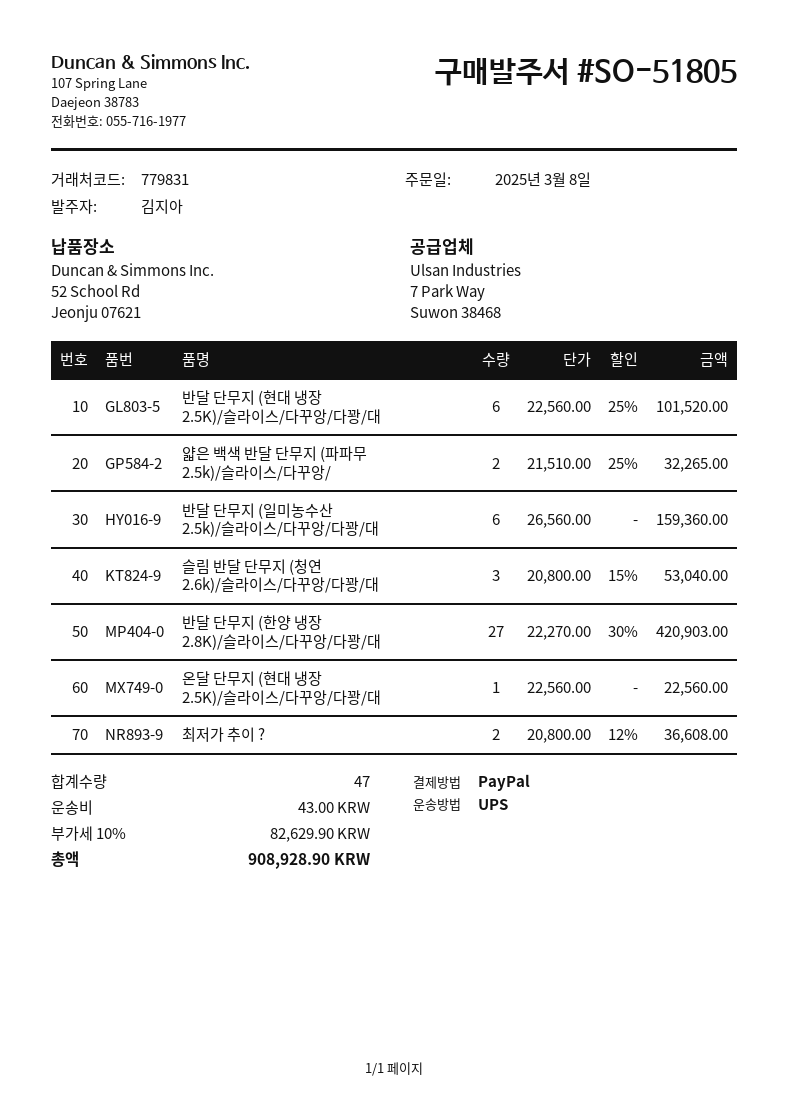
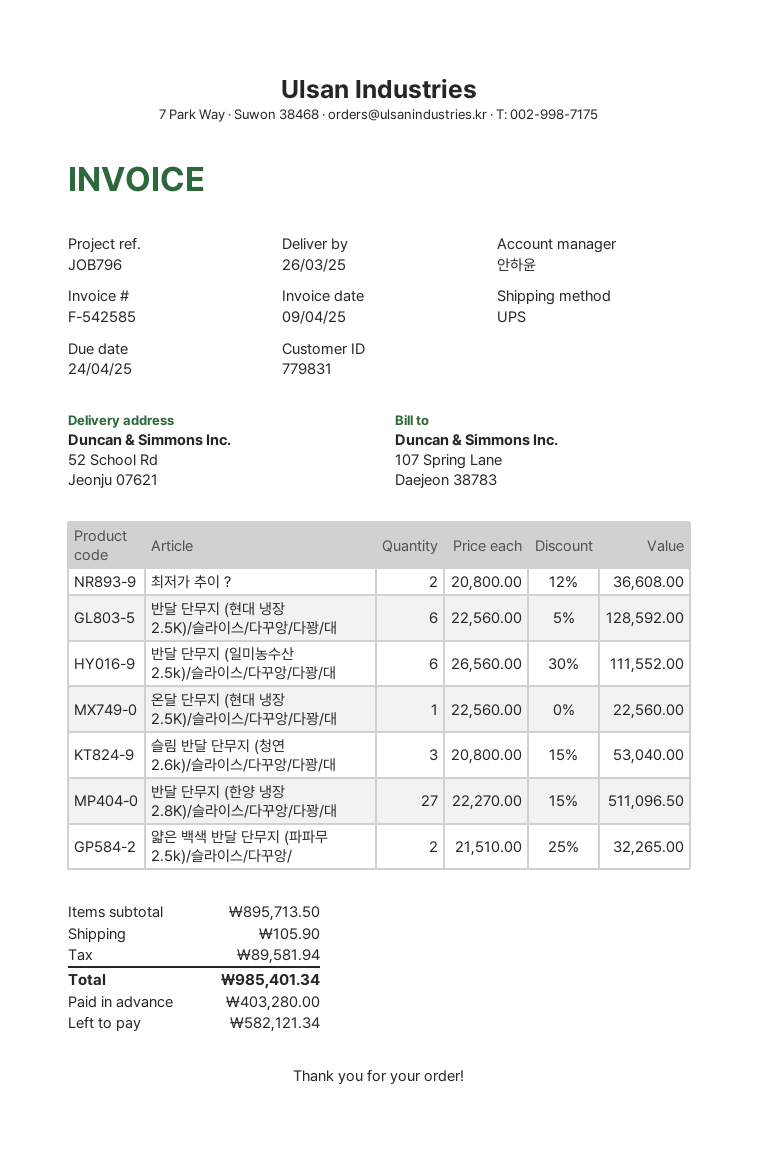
반달 단무지 (현대 냉장 2.5K)/슬라이스/다꾸앙/다꽝/대: 6 x 22560.00 - 25% = 101520.00 -> 6 x 22560.00 - 5% = 128592.00
반달 단무지 (일미농수산 2.5k)/슬라이스/다꾸앙/다꽝/대: 6 x 26560.00 = 159360.00 -> 6 x 26560.00 - 30% = 111552.00
반달 단무지 (한양 냉장 2.8K)/슬라이스/다꾸앙/다꽝/대: 27 x 22270.00 - 30% = 420903.00 -> 27 x 22270.00 - 15% = 511096.50
shipping: 43.00 -> 105.90
tax: 82629.90 -> 89581.94
total: 908928.90 -> 985401.34

